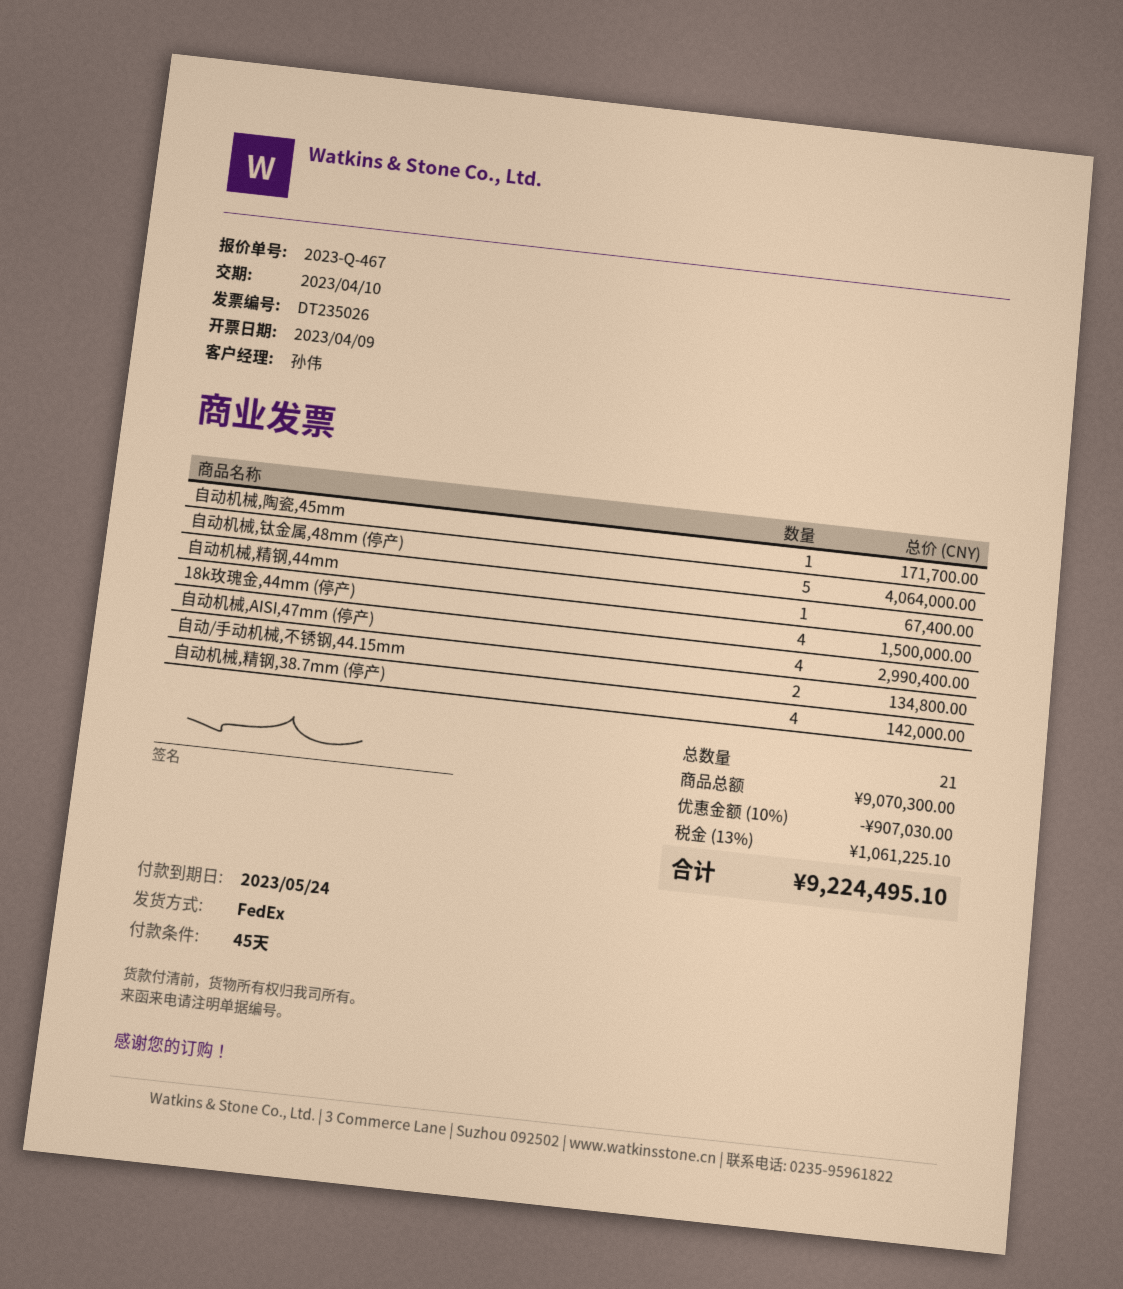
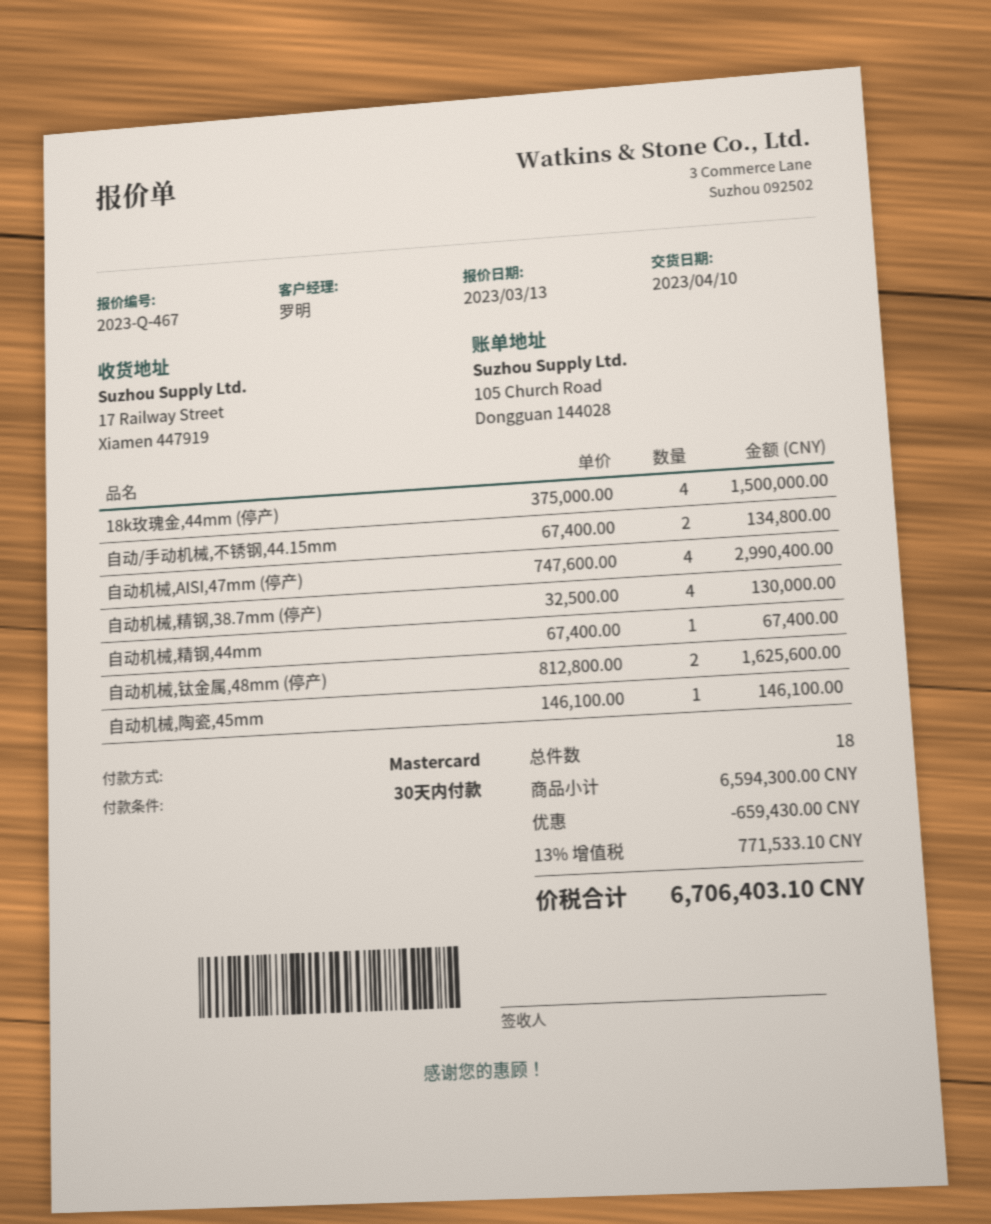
payment terms: 45 days -> 30 days
sales rep: 孙伟 -> 罗明
自动机械,陶瓷,45mm: 1 for 171700.00 -> 1 for 146100.00
自动机械,钛金属,48mm (停产): 5 for 4064000.00 -> 2 for 1625600.00
自动机械,精钢,38.7mm (停产): 4 for 142000.00 -> 4 for 130000.00
total quantity: 21 -> 18
subtotal: 9070300.00 -> 6594300.00
discount: 907030.00 -> 659430.00
tax: 13% = 1061225.10 -> 13% = 771533.10
total: 9224495.10 -> 6706403.10

